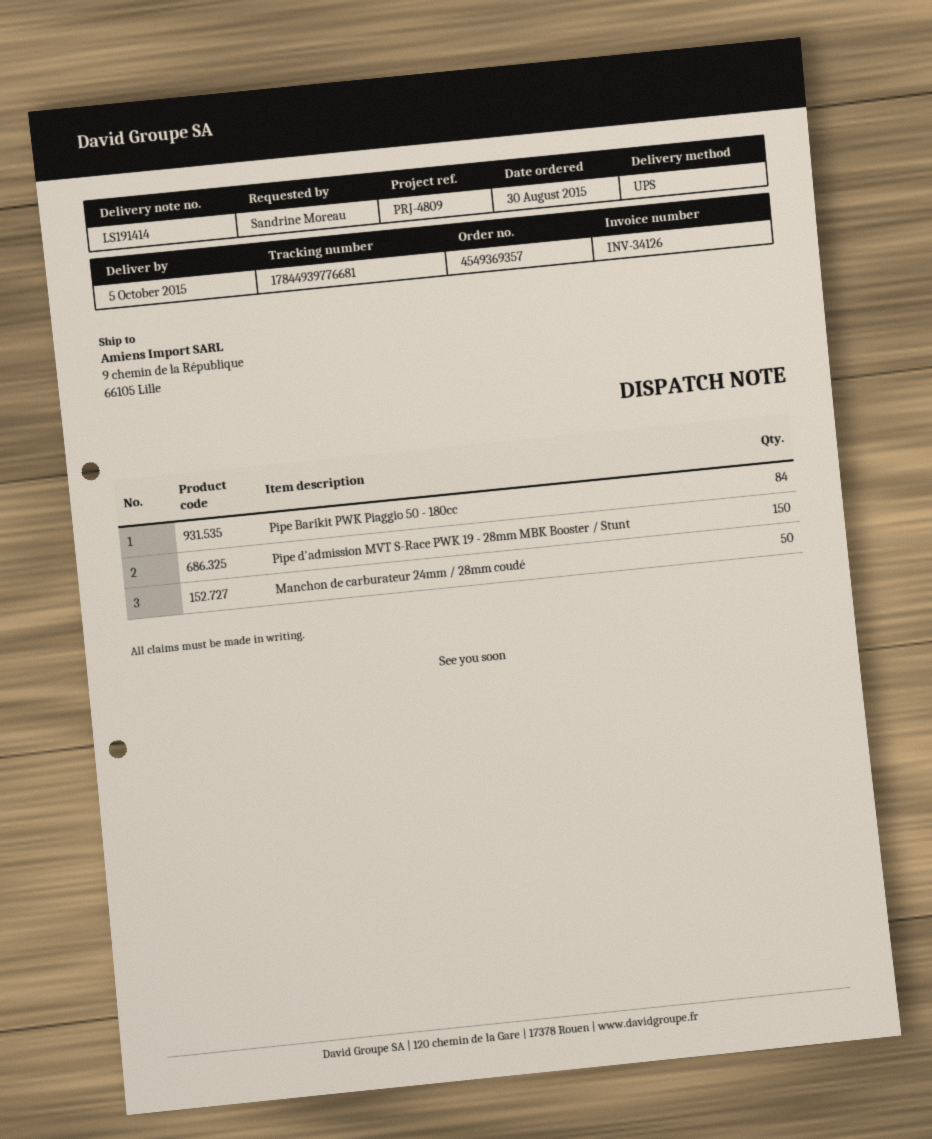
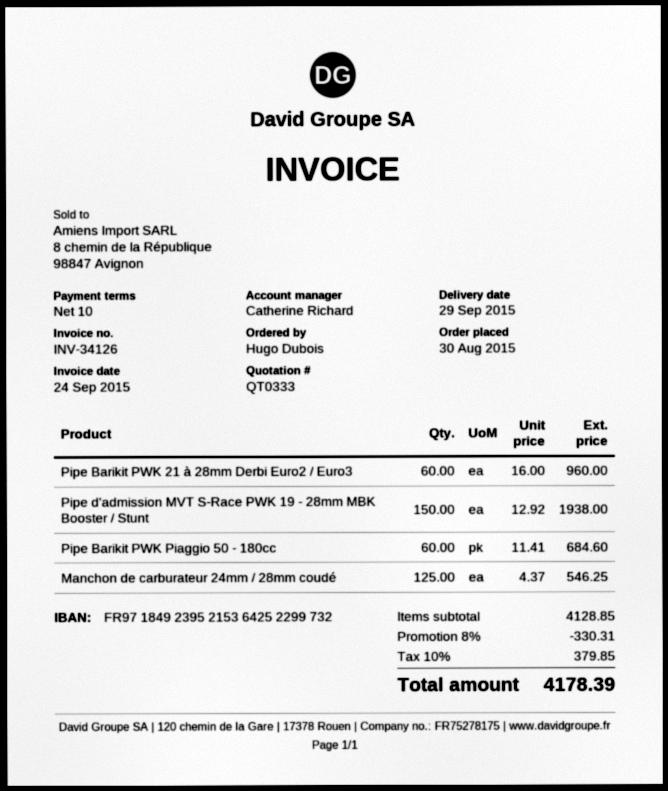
delivery date: 2015-10-05 -> 2015-09-29
ordered by: Sandrine Moreau -> Hugo Dubois
Pipe Barikit PWK Piaggio 50 - 180cc: 84 -> 60
Manchon de carburateur 24mm / 28mm coudé: 50 -> 125
Pipe Barikit PWK 21 à 28mm Derbi Euro2 / Euro3: none -> 60

